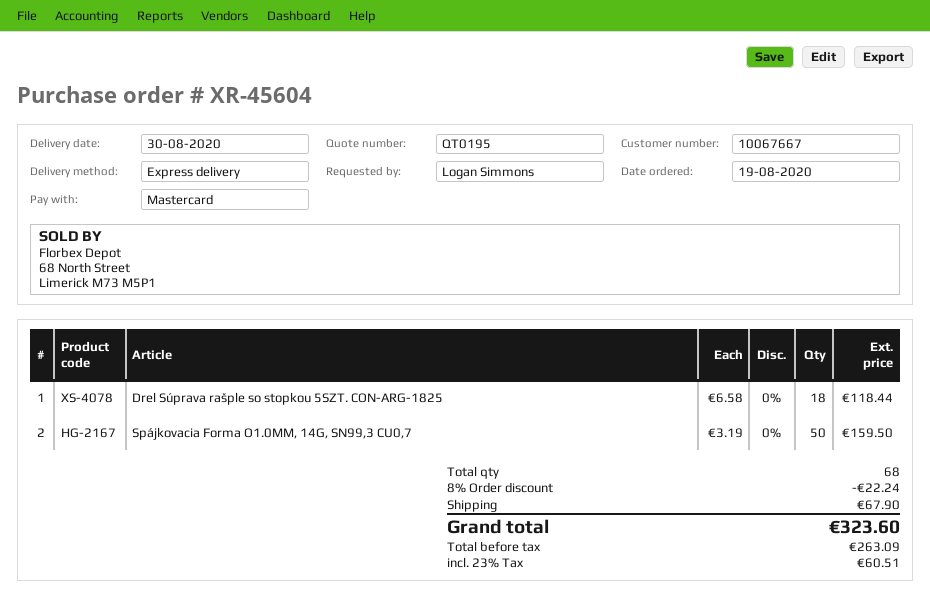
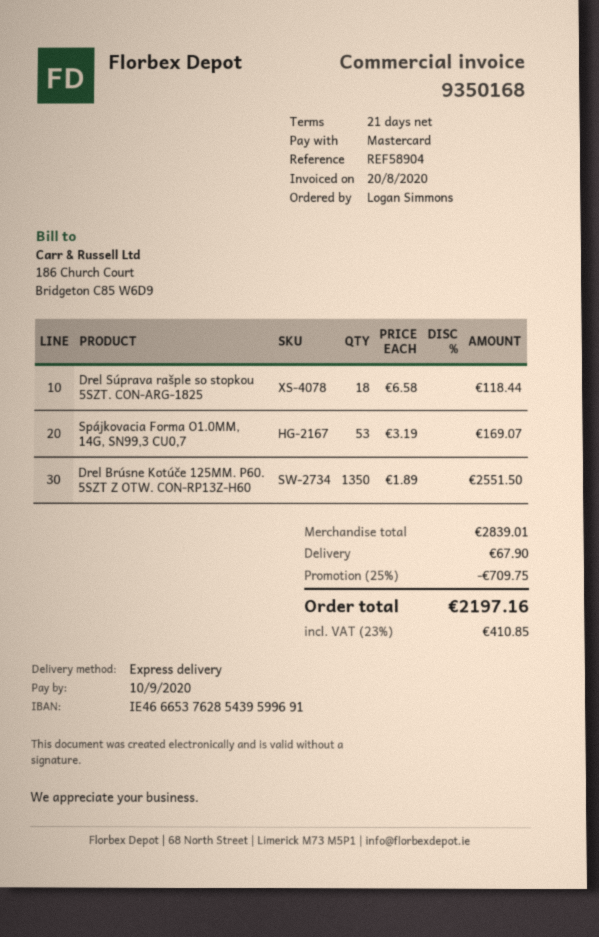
Spájkovacia Forma O1.0MM, 14G, SN99,3 CU0,7: 50 x 3.19 = 159.50 -> 53 x 3.19 = 169.07
Drel Brúsne Kotúče 125MM. P60. 5SZT Z OTW. CON-RP13Z-H60: none -> 1350 x 1.89 = 2551.50
discount: 8% = 22.24 -> 25% = 709.75
tax: 23% = 60.51 -> 23% = 410.85
total: 323.60 -> 2197.16

